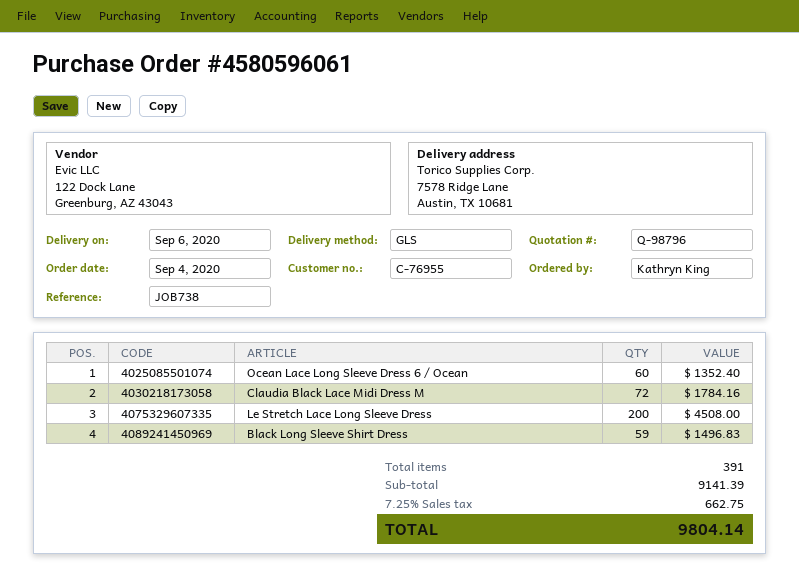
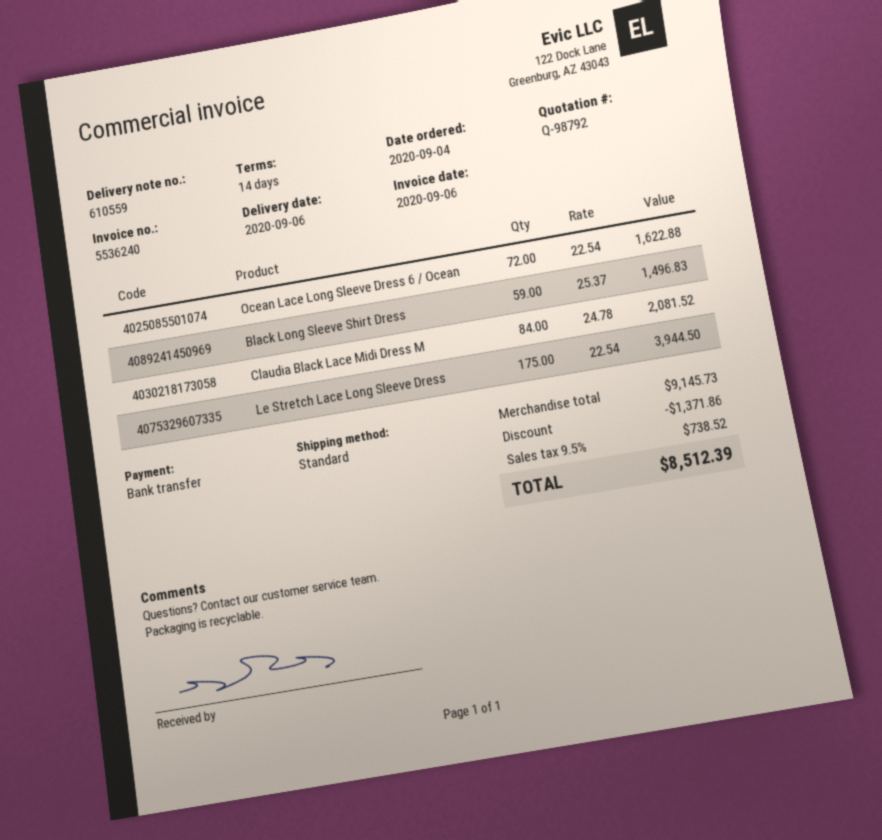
quote number: Q-98796 -> Q-98792
shipping method: GLS -> standard
Ocean Lace Long Sleeve Dress 6 / Ocean: 60 for 1352.40 -> 72 for 1622.88
Claudia Black Lace Midi Dress M: 72 for 1784.16 -> 84 for 2081.52
Le Stretch Lace Long Sleeve Dress: 200 for 4508.00 -> 175 for 3944.50
subtotal: 9141.39 -> 9145.73
discount: none -> 1371.86
tax: 7.25% = 662.75 -> 9.5% = 738.52
total: 9804.14 -> 8512.39

